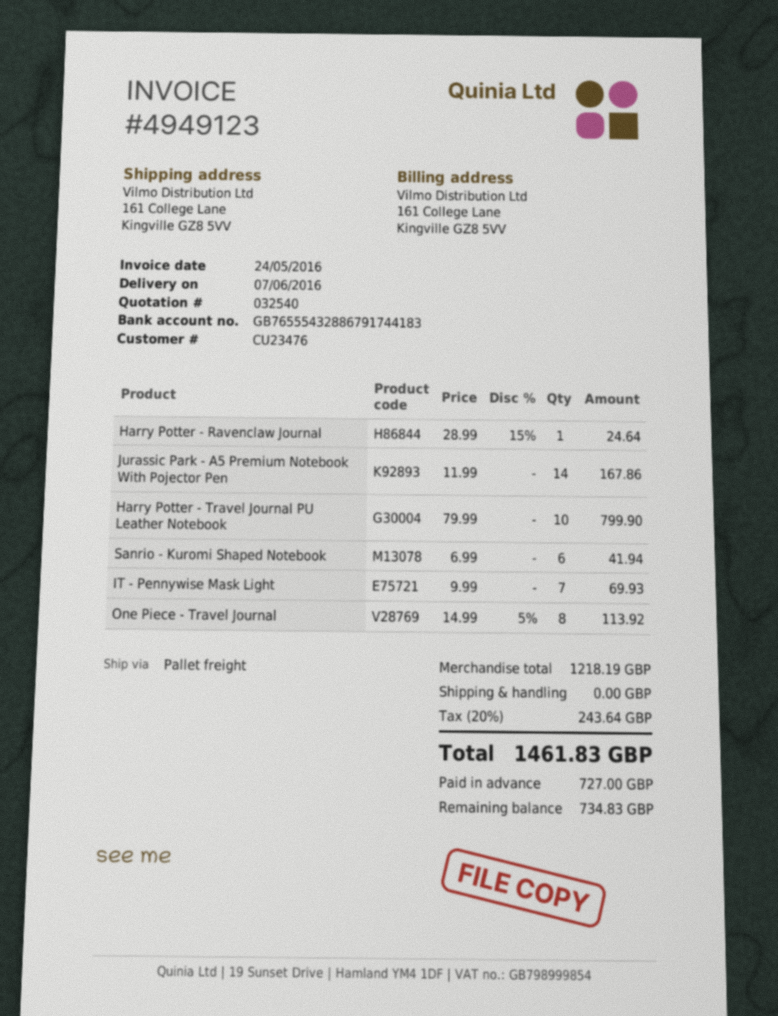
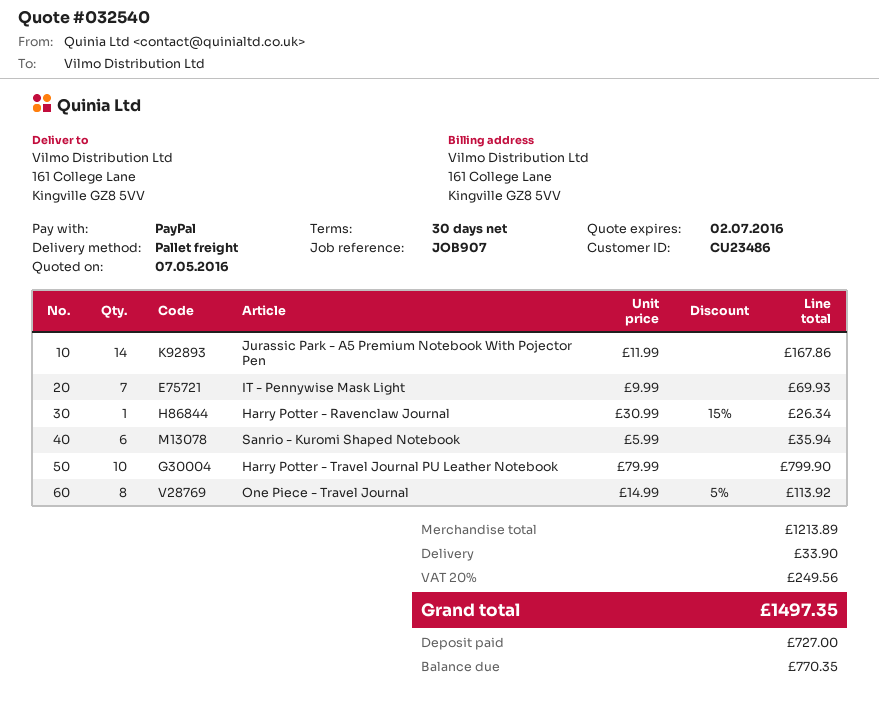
customer number: CU23476 -> CU23486
Harry Potter - Ravenclaw Journal: 1 x 28.99 - 15% = 24.64 -> 1 x 30.99 - 15% = 26.34
Sanrio - Kuromi Shaped Notebook: 6 x 6.99 = 41.94 -> 6 x 5.99 = 35.94
subtotal: 1218.19 -> 1213.89
shipping: 0.00 -> 33.90
tax: 20% = 243.64 -> 20% = 249.56
total: 1461.83 -> 1497.35
balance: 734.83 -> 770.35

